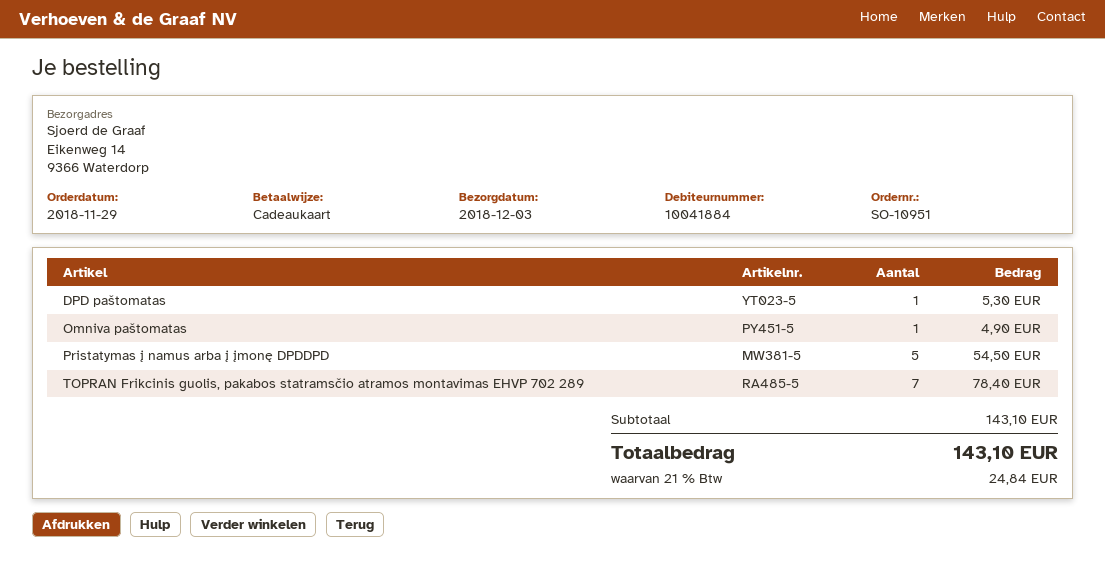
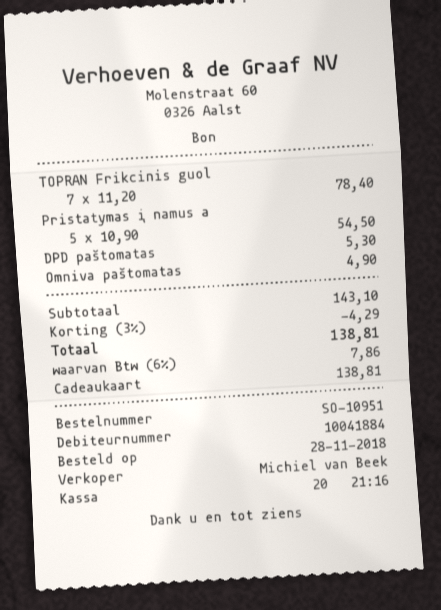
order date: 2018-11-29 -> 2018-11-28
discount: none -> 3% = 4.29
tax: 21% = 24.84 -> 6% = 7.86
total: 143.10 -> 138.81

